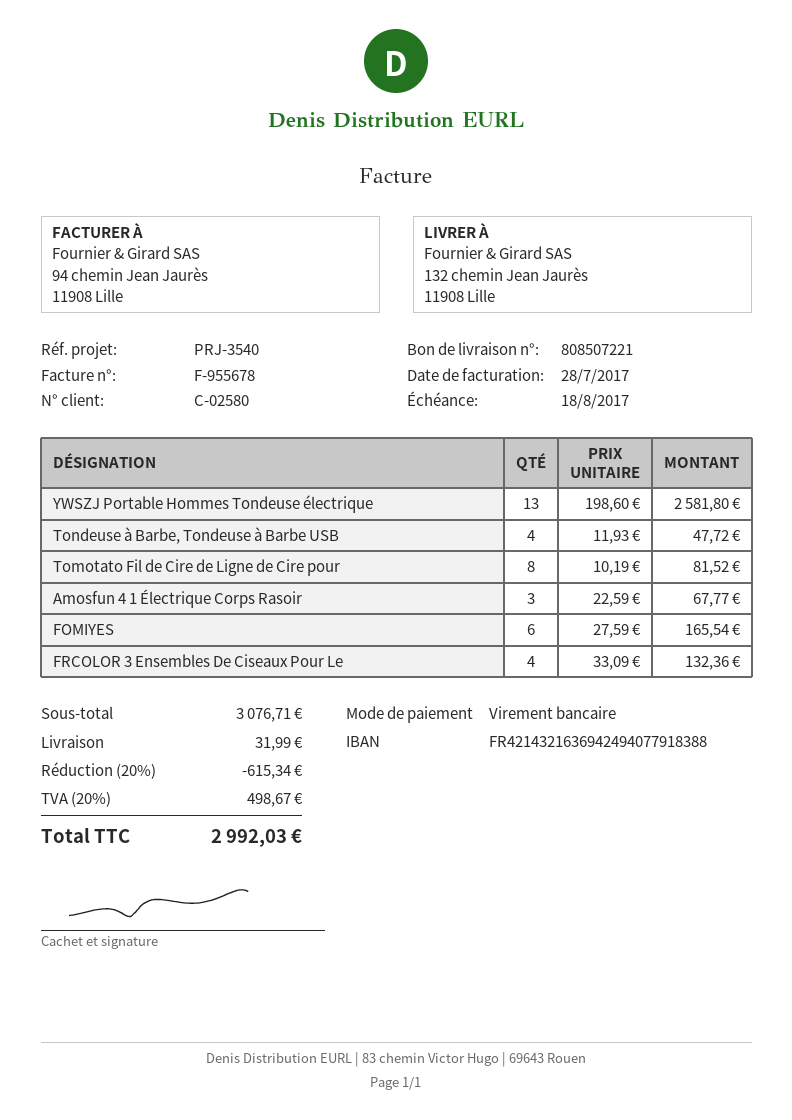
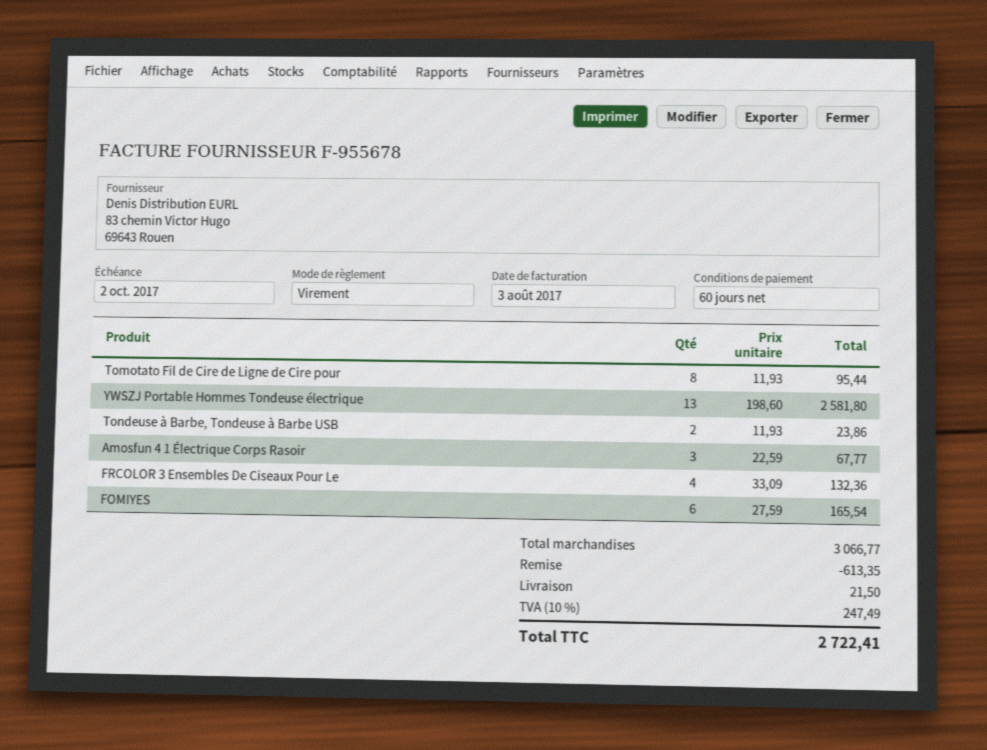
invoice date: 2017-07-28 -> 2017-08-03
due date: 2017-08-18 -> 2017-10-02
Tondeuse à Barbe, Tondeuse à Barbe USB: 4 x 11.93 = 47.72 -> 2 x 11.93 = 23.86
Tomotato Fil de Cire de Ligne de Cire pour: 8 x 10.19 = 81.52 -> 8 x 11.93 = 95.44
subtotal: 3076.71 -> 3066.77
discount: 615.34 -> 613.35
shipping: 31.99 -> 21.50
tax: 20% = 498.67 -> 10% = 247.49
total: 2992.03 -> 2722.41

